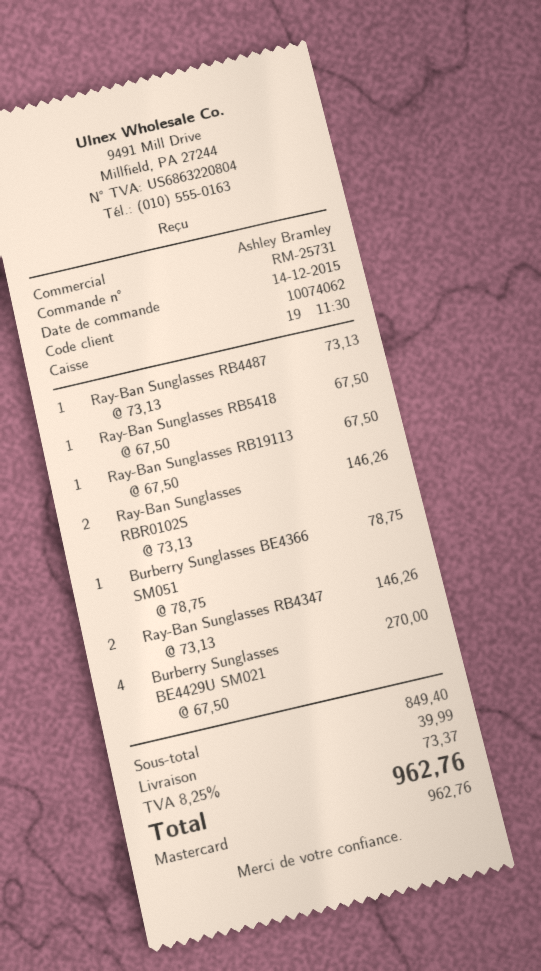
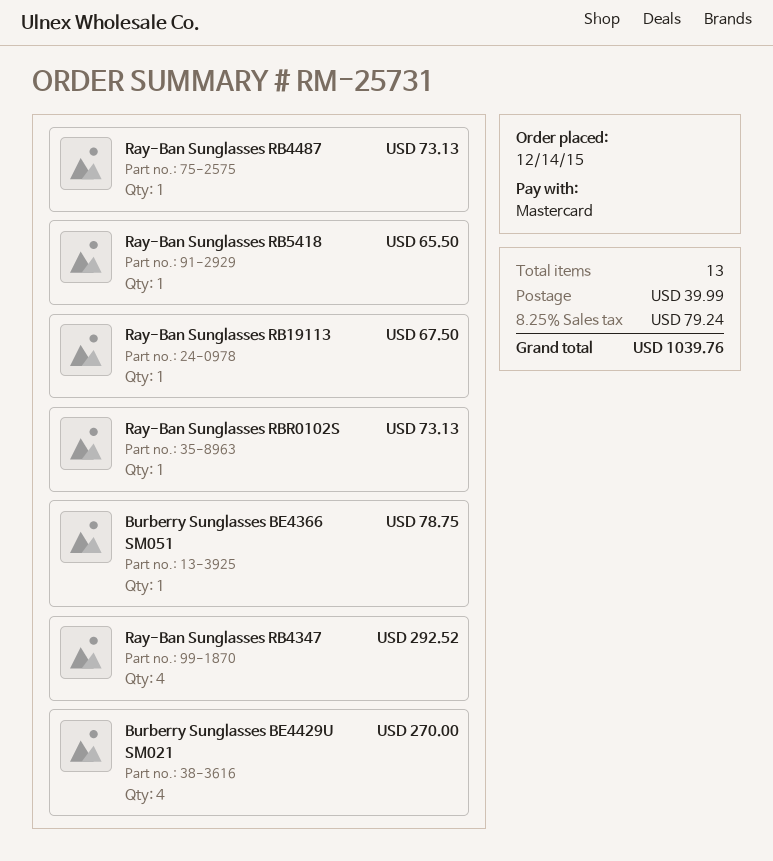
Ray-Ban Sunglasses RB5418: 1 for 67.50 -> 1 for 65.50
Ray-Ban Sunglasses RBR0102S: 2 for 146.26 -> 1 for 73.13
Ray-Ban Sunglasses RB4347: 2 for 146.26 -> 4 for 292.52
tax: 8.25% = 73.37 -> 8.25% = 79.24
total: 962.76 -> 1039.76

